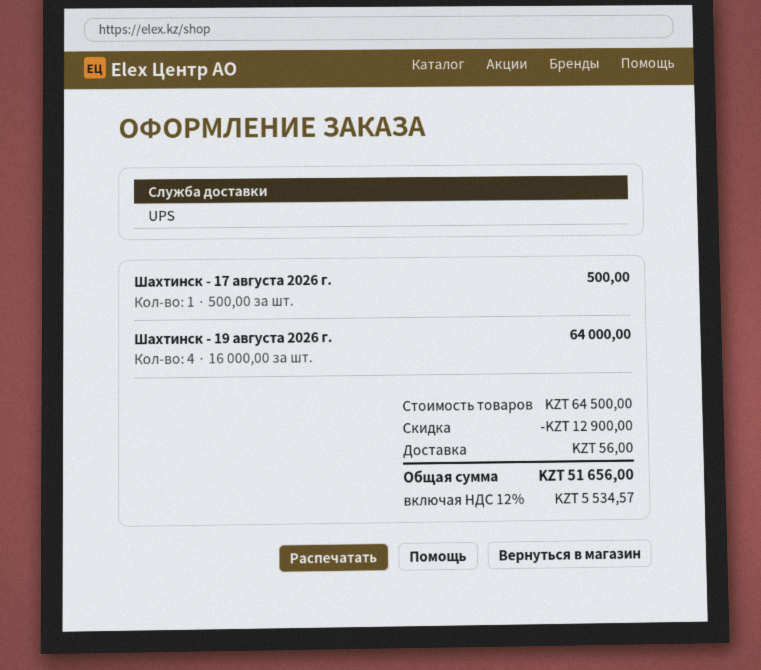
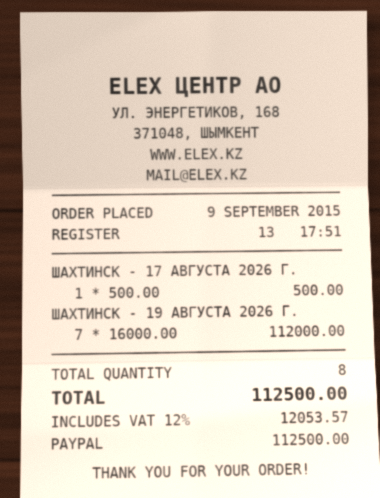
Шахтинск - 19 августа 2026 г.: 4 x 16000.00 = 64000.00 -> 7 x 16000.00 = 112000.00
discount: 12900.00 -> none
shipping: 56.00 -> none
tax: 12% = 5534.57 -> 12% = 12053.57
total: 51656.00 -> 112500.00

